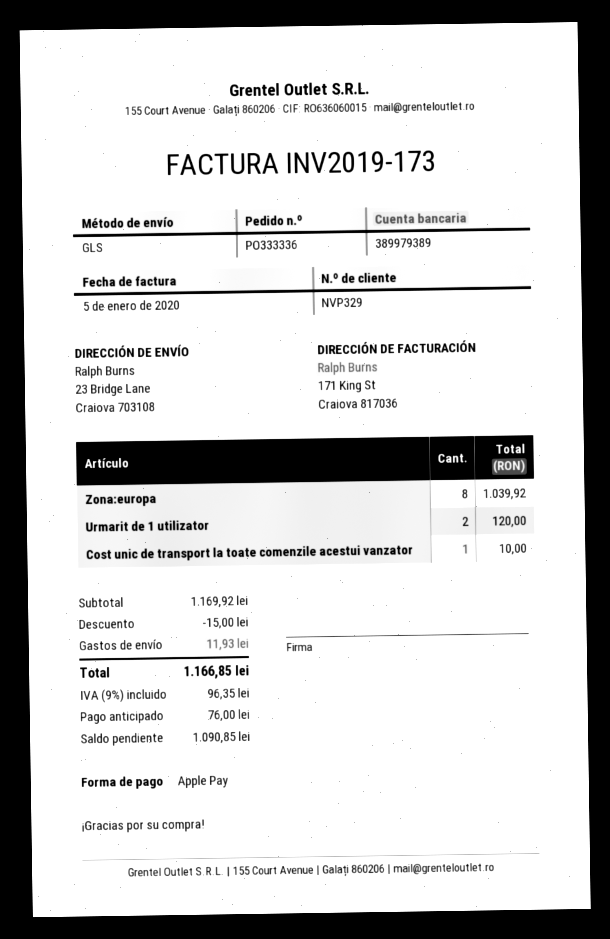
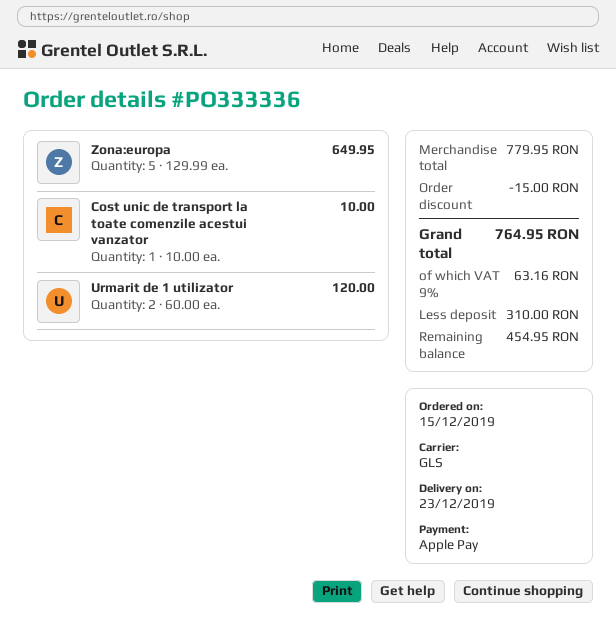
Zona:europa: 8 for 1039.92 -> 5 for 649.95
subtotal: 1169.92 -> 779.95
shipping: 11.93 -> none
tax: 9% = 96.35 -> 9% = 63.16
total: 1166.85 -> 764.95
deposit: 76.00 -> 310.00
balance: 1090.85 -> 454.95

